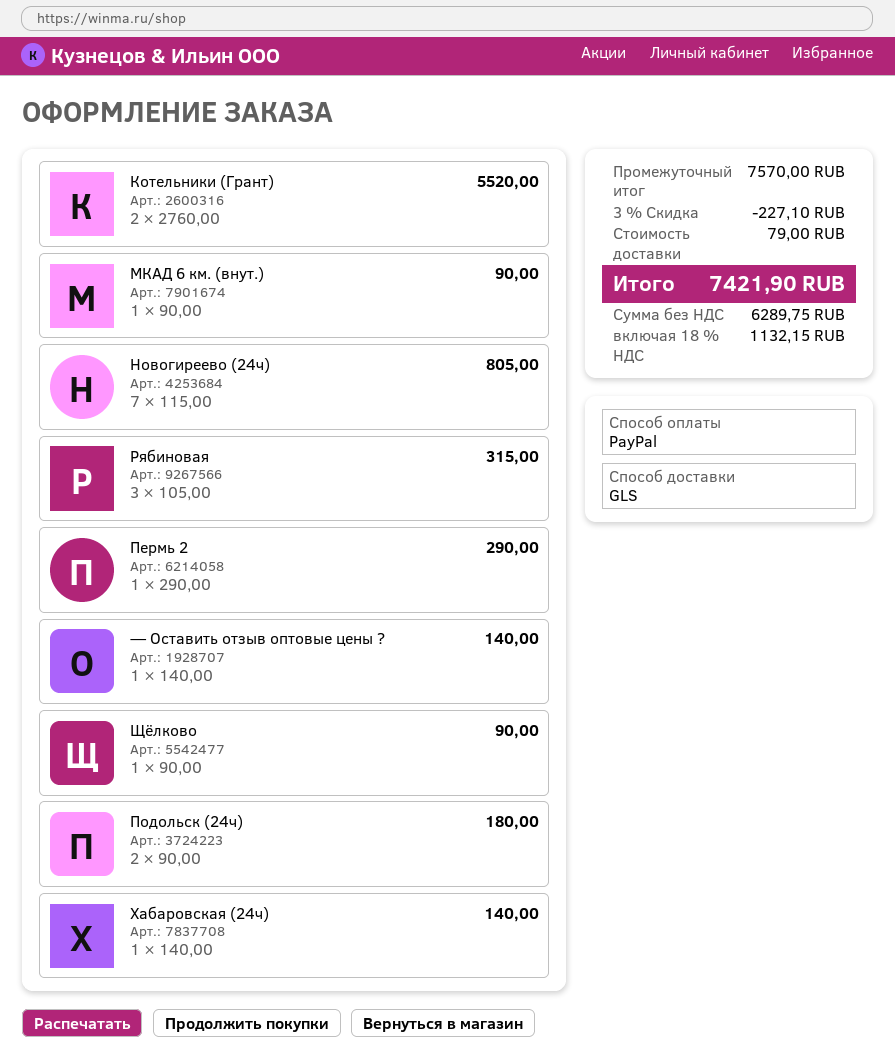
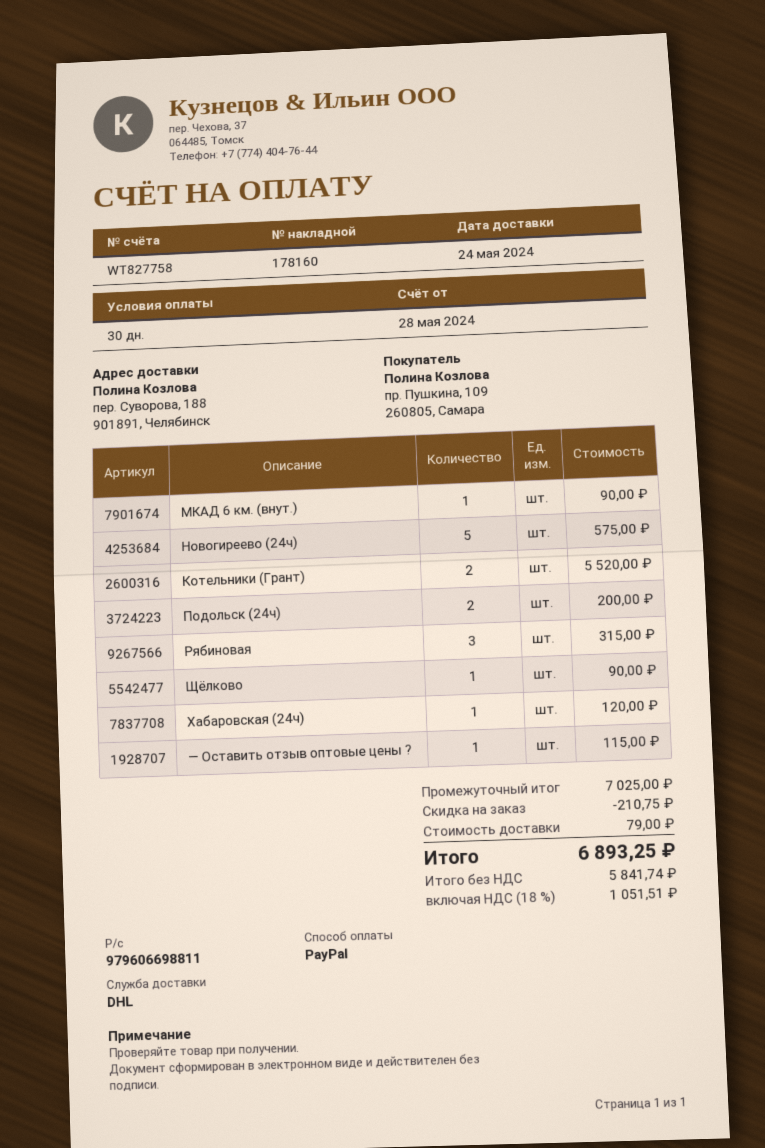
shipping method: GLS -> DHL
Новогиреево (24ч): 7 for 805.00 -> 5 for 575.00
Пермь 2: 1 for 290.00 -> none
— Оставить отзыв оптовые цены ?: 1 for 140.00 -> 1 for 115.00
Подольск (24ч): 2 for 180.00 -> 2 for 200.00
Хабаровская (24ч): 1 for 140.00 -> 1 for 120.00
subtotal: 7570.00 -> 7025.00
discount: 227.10 -> 210.75
net: 6289.75 -> 5841.74
tax: 18% = 1132.15 -> 18% = 1051.51
total: 7421.90 -> 6893.25

